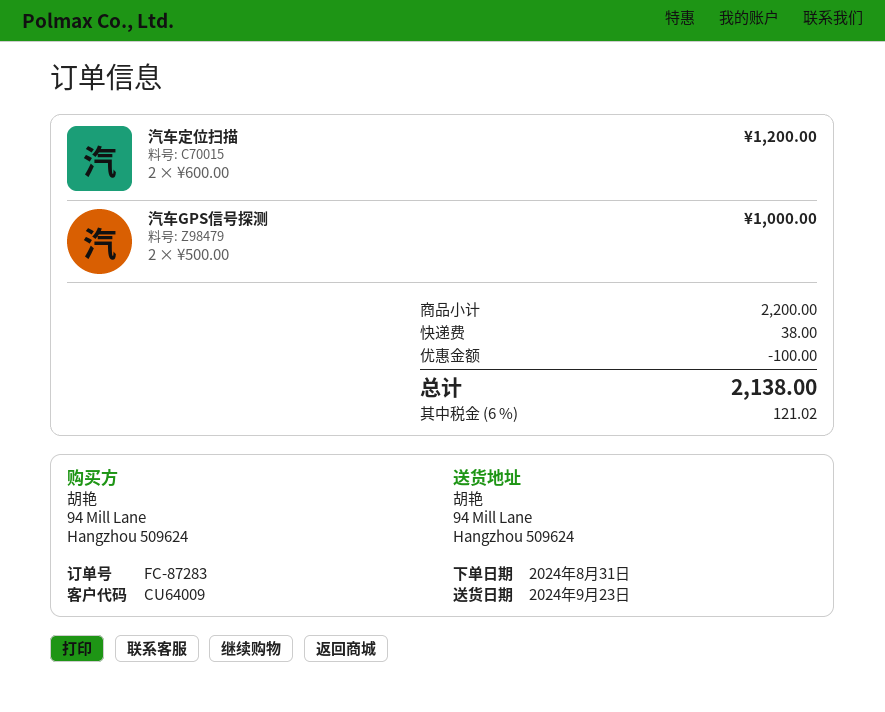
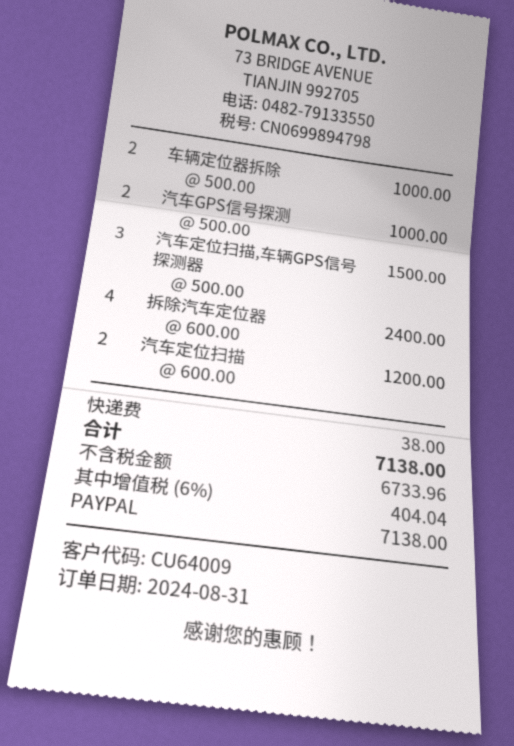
车辆定位器拆除: none -> 2 x 500.00 = 1000.00
汽车定位扫描,车辆GPS信号探测器: none -> 3 x 500.00 = 1500.00
拆除汽车定位器: none -> 4 x 600.00 = 2400.00
discount: 100.00 -> none
tax: 6% = 121.02 -> 6% = 404.04
total: 2138.00 -> 7138.00

